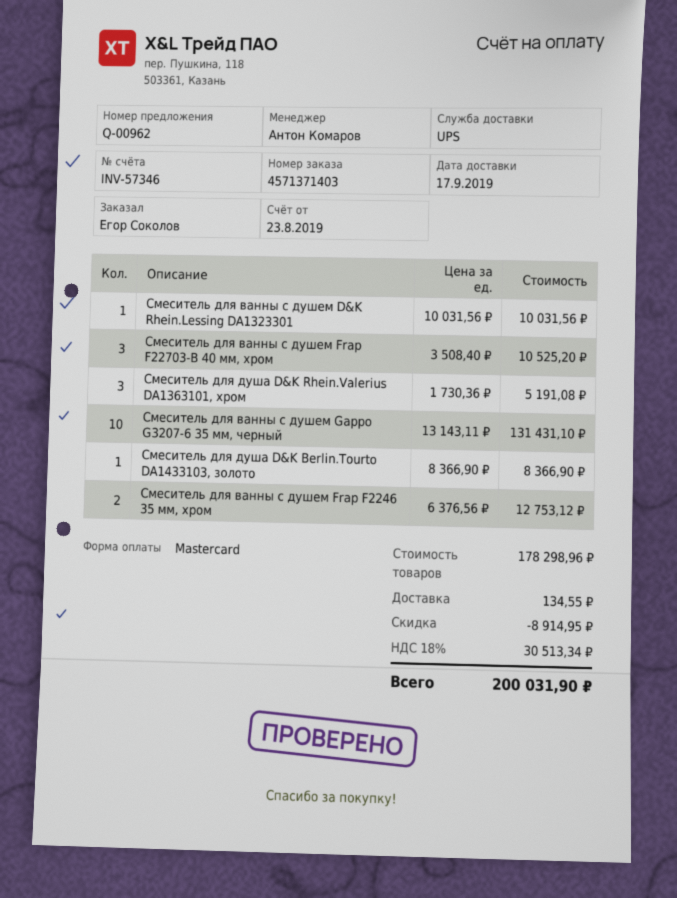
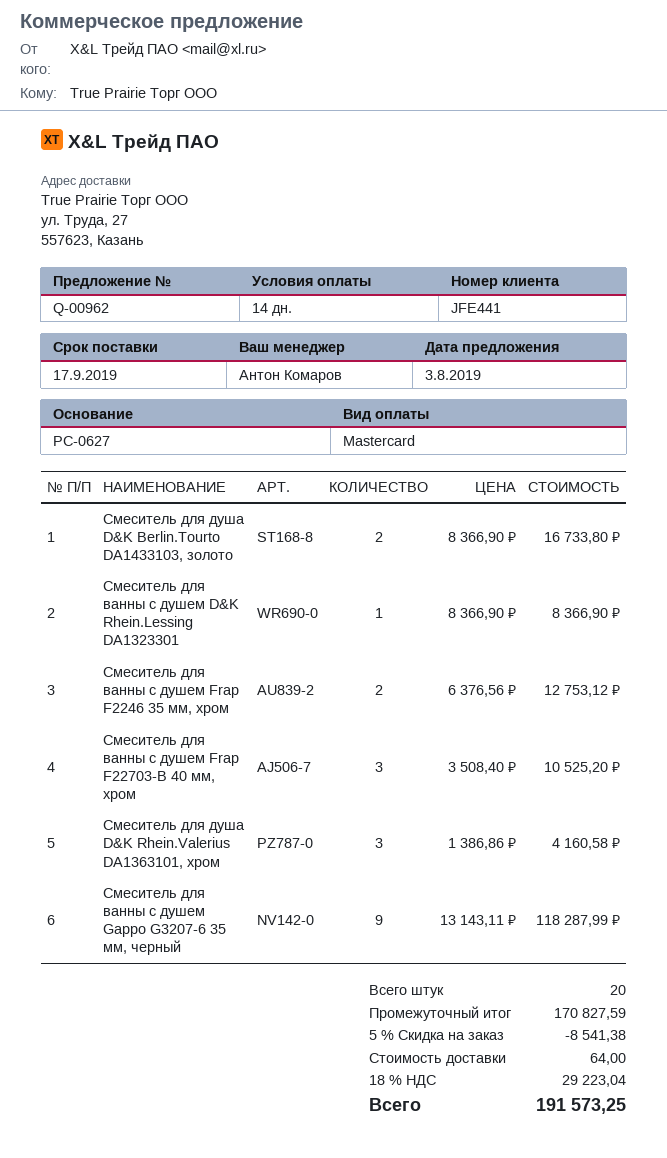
Смеситель для ванны с душем D&K Rhein.Lessing DA1323301: 1 x 10031.56 = 10031.56 -> 1 x 8366.90 = 8366.90
Смеситель для душа D&K Rhein.Valerius DA1363101, хром: 3 x 1730.36 = 5191.08 -> 3 x 1386.86 = 4160.58
Смеситель для ванны с душем Gappo G3207-6 35 мм, черный: 10 x 13143.11 = 131431.10 -> 9 x 13143.11 = 118287.99
Смеситель для душа D&K Berlin.Tourto DA1433103, золото: 1 x 8366.90 = 8366.90 -> 2 x 8366.90 = 16733.80
subtotal: 178298.96 -> 170827.59
discount: 8914.95 -> 8541.38
shipping: 134.55 -> 64.00
tax: 18% = 30513.34 -> 18% = 29223.04
total: 200031.90 -> 191573.25

